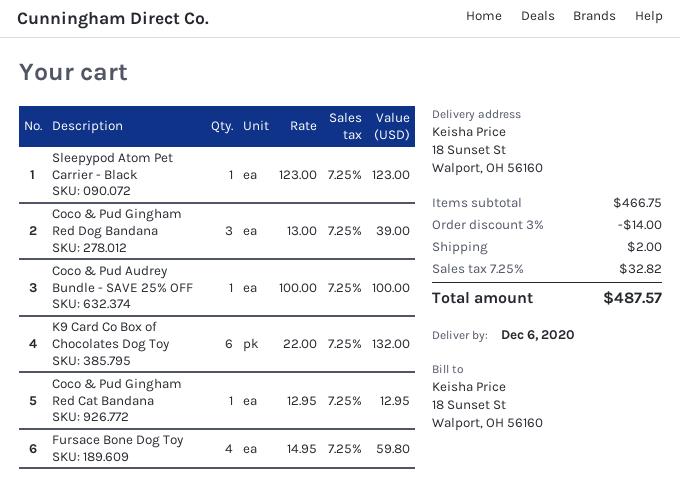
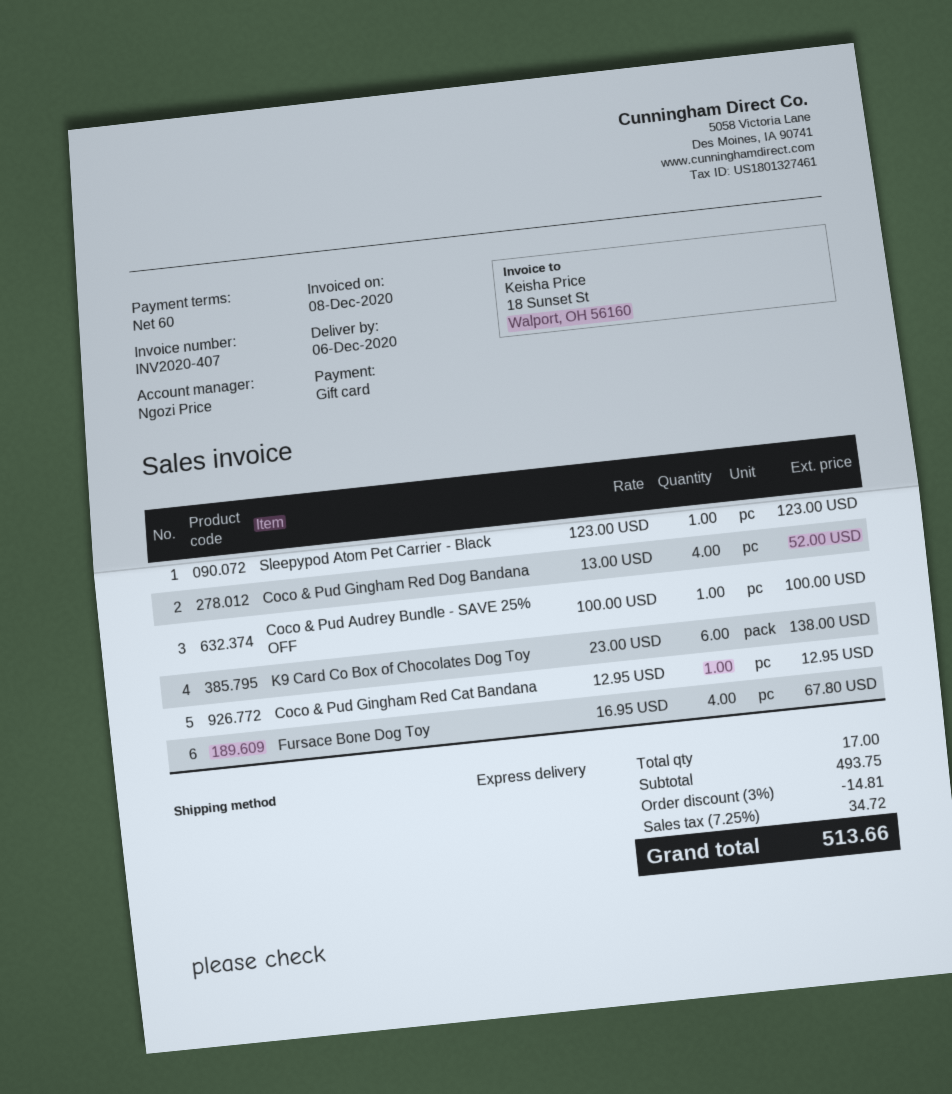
Coco & Pud Gingham Red Dog Bandana: 3 x 13.00 = 39.00 -> 4 x 13.00 = 52.00
K9 Card Co Box of Chocolates Dog Toy: 6 x 22.00 = 132.00 -> 6 x 23.00 = 138.00
Fursace Bone Dog Toy: 4 x 14.95 = 59.80 -> 4 x 16.95 = 67.80
subtotal: 466.75 -> 493.75
discount: 3% = 14.00 -> 3% = 14.81
shipping: 2.00 -> none
tax: 7.25% = 32.82 -> 7.25% = 34.72
total: 487.57 -> 513.66

